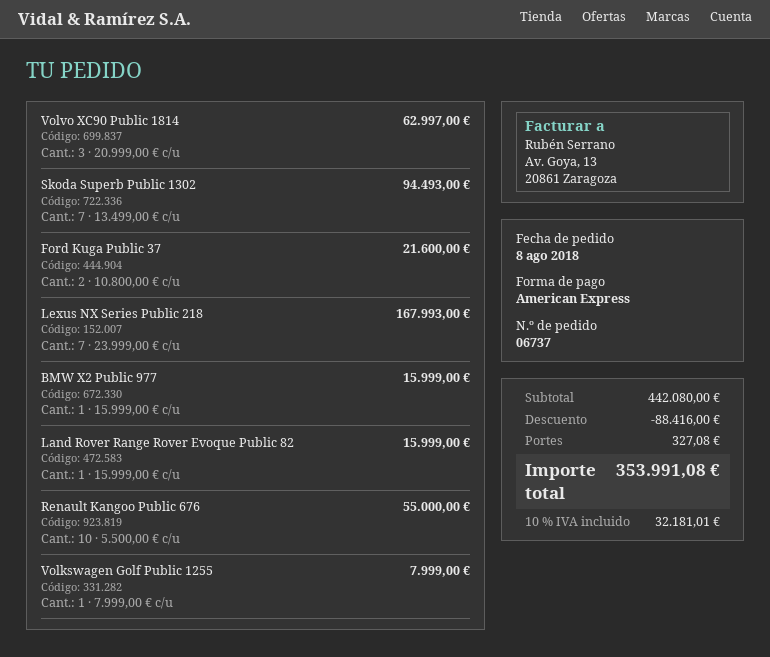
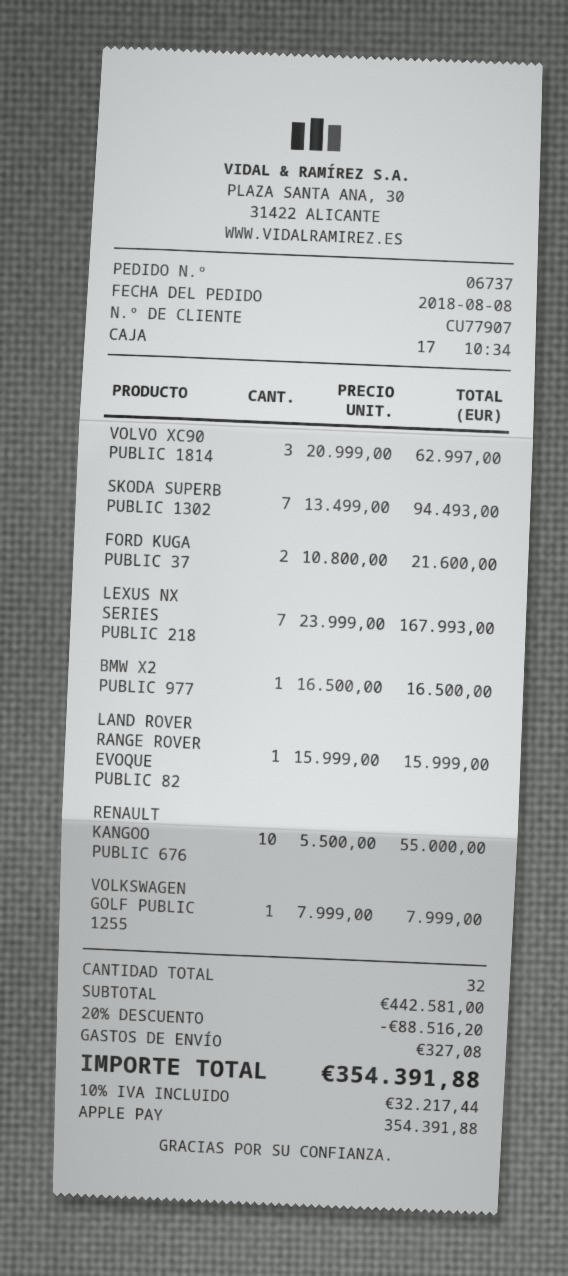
payment method: American Express -> Apple Pay
BMW X2 Public 977: 1 x 15999.00 = 15999.00 -> 1 x 16500.00 = 16500.00
subtotal: 442080.00 -> 442581.00
discount: 88416.00 -> 88516.20
tax: 10% = 32181.01 -> 10% = 32217.44
total: 353991.08 -> 354391.88

